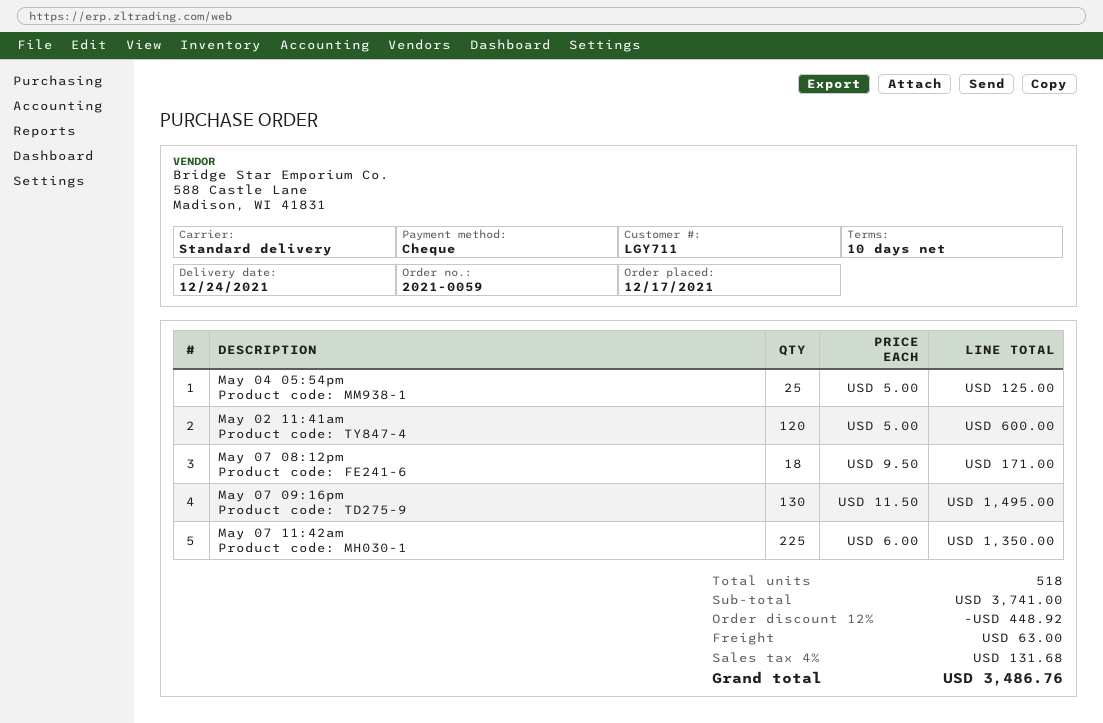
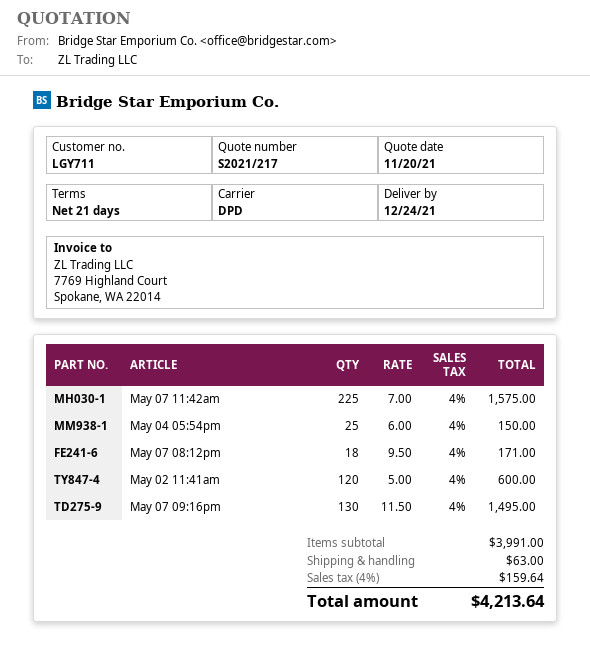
payment terms: 10 days -> 21 days
shipping method: standard -> DPD
May 04 05:54pm: 25 x 5.00 = 125.00 -> 25 x 6.00 = 150.00
May 07 11:42am: 225 x 6.00 = 1350.00 -> 225 x 7.00 = 1575.00
subtotal: 3741.00 -> 3991.00
discount: 12% = 448.92 -> none
tax: 4% = 131.68 -> 4% = 159.64
total: 3486.76 -> 4213.64

